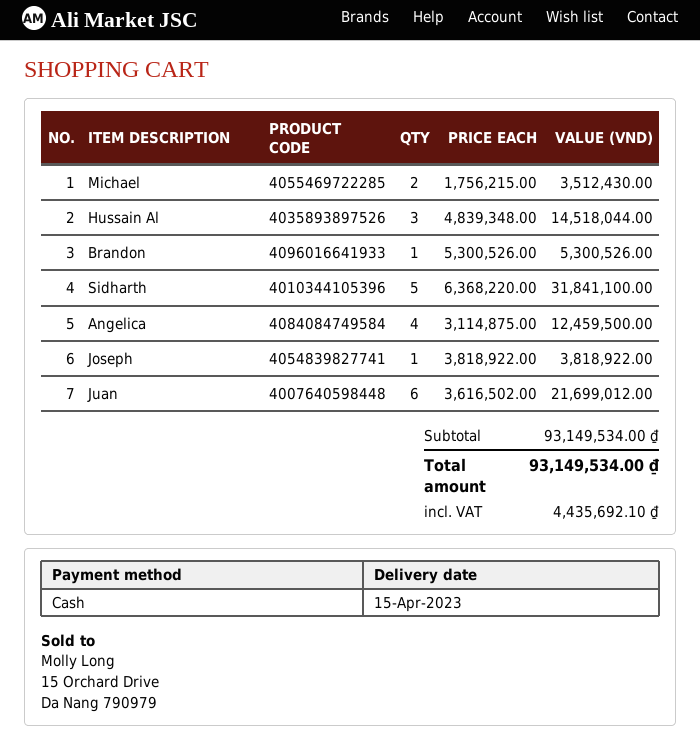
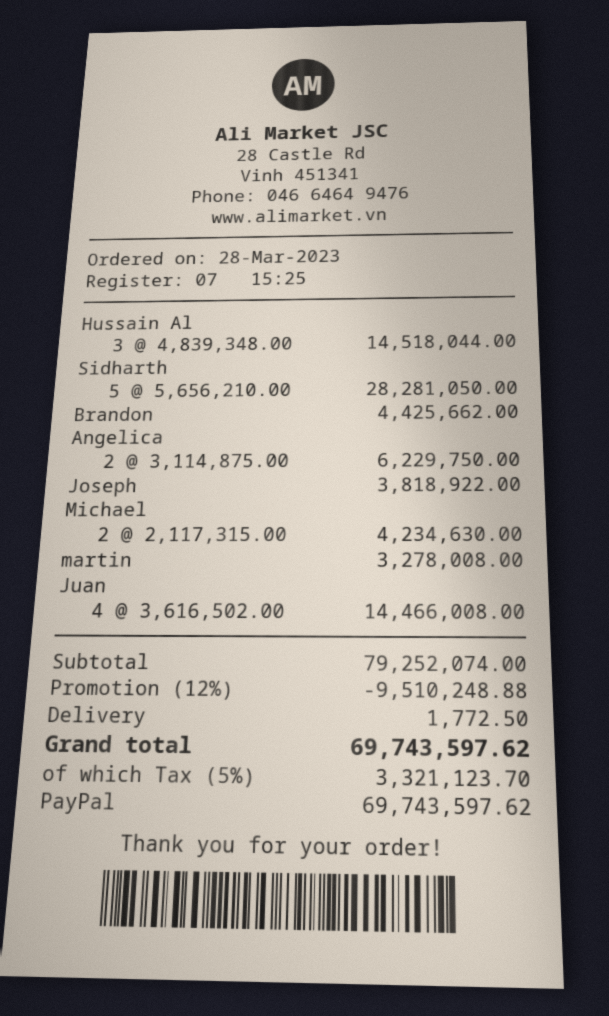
payment method: cash -> PayPal
Michael: 2 x 1756215.00 = 3512430.00 -> 2 x 2117315.00 = 4234630.00
Brandon: 1 x 5300526.00 = 5300526.00 -> 1 x 4425662.00 = 4425662.00
Sidharth: 5 x 6368220.00 = 31841100.00 -> 5 x 5656210.00 = 28281050.00
Angelica: 4 x 3114875.00 = 12459500.00 -> 2 x 3114875.00 = 6229750.00
Juan: 6 x 3616502.00 = 21699012.00 -> 4 x 3616502.00 = 14466008.00
martin: none -> 1 x 3278008.00 = 3278008.00
subtotal: 93149534.00 -> 79252074.00
discount: none -> 12% = 9510248.88
shipping: none -> 1772.50
tax: 4435692.10 -> 3321123.70
total: 93149534.00 -> 69743597.62

